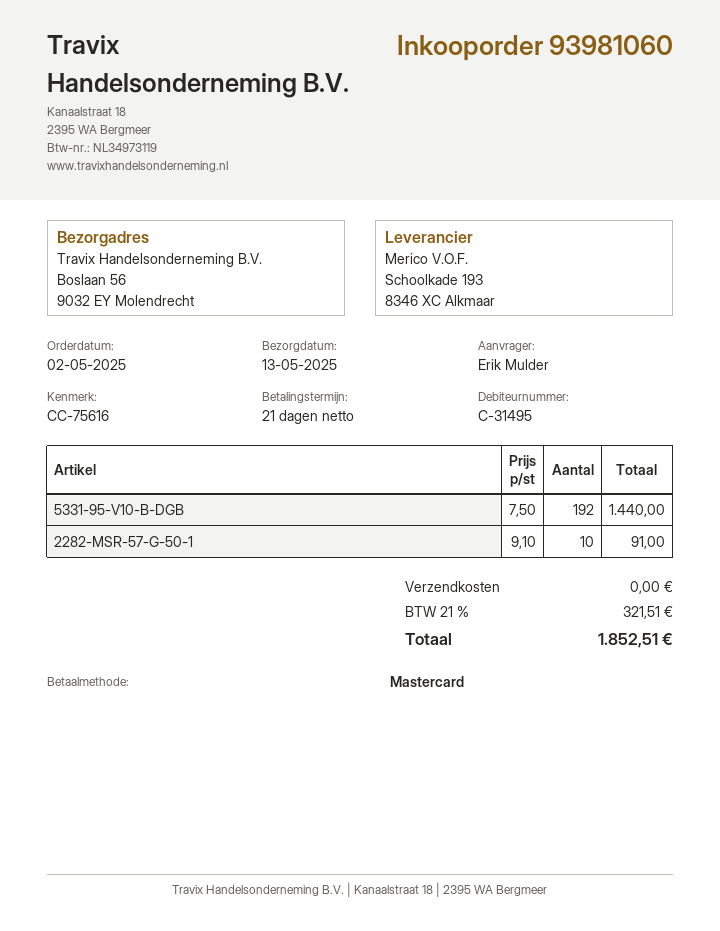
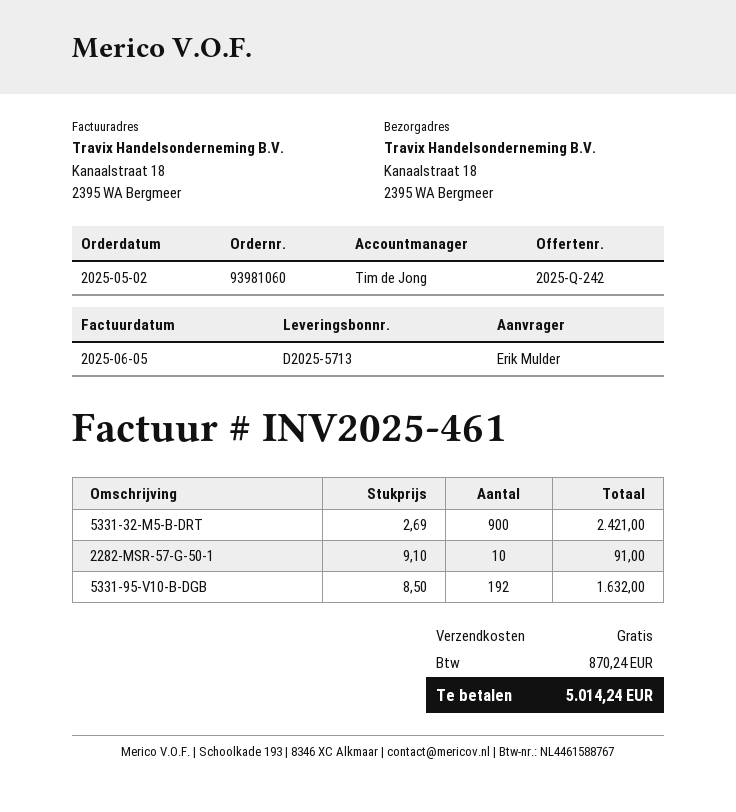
ship to: Boslaan 56, 9032 EY Molendrecht -> Kanaalstraat 18, 2395 WA Bergmeer
5331-95-V10-B-DGB: 192 x 7.50 = 1440.00 -> 192 x 8.50 = 1632.00
5331-32-M5-B-DRT: none -> 900 x 2.69 = 2421.00
tax: 321.51 -> 870.24
total: 1852.51 -> 5014.24

